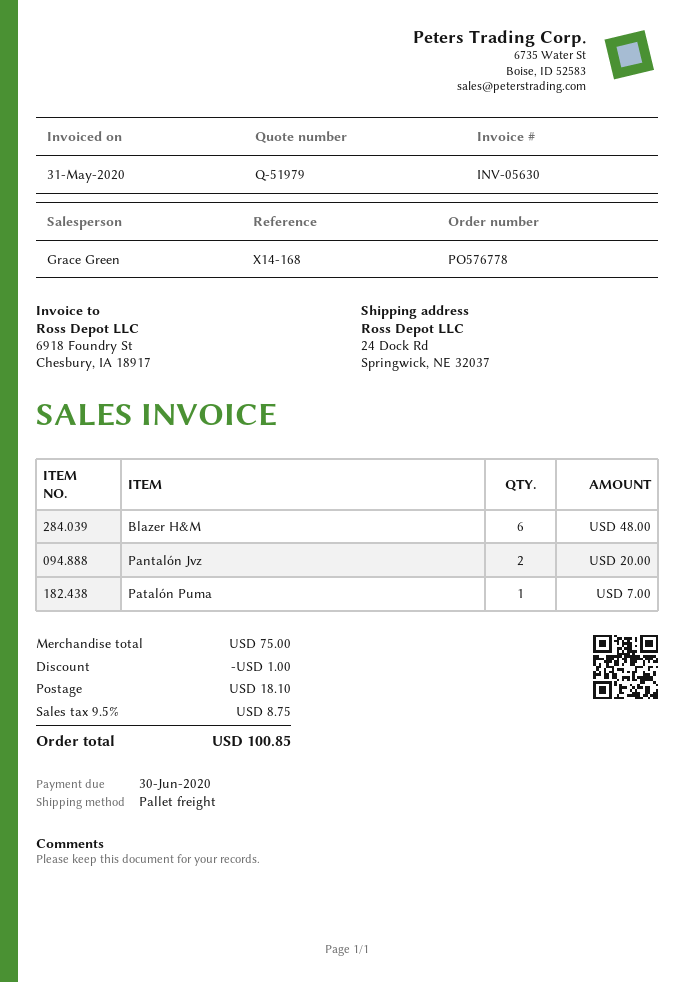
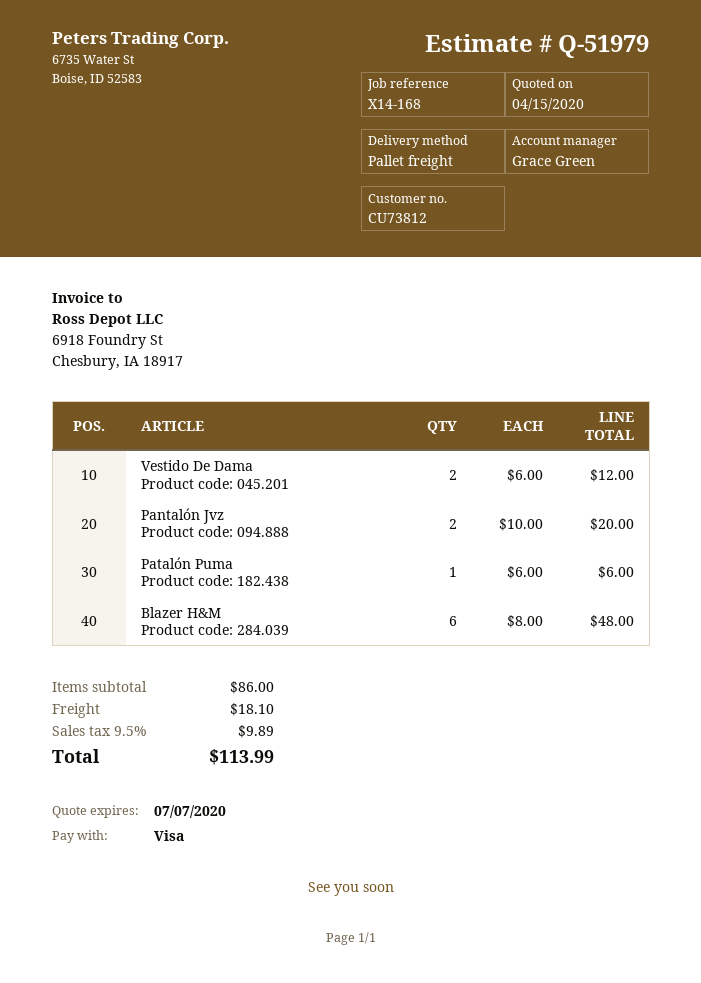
Patalón Puma: 1 for 7.00 -> 1 for 6.00
Vestido De Dama: none -> 2 for 12.00
subtotal: 75.00 -> 86.00
discount: 1.00 -> none
tax: 9.5% = 8.75 -> 9.5% = 9.89
total: 100.85 -> 113.99

